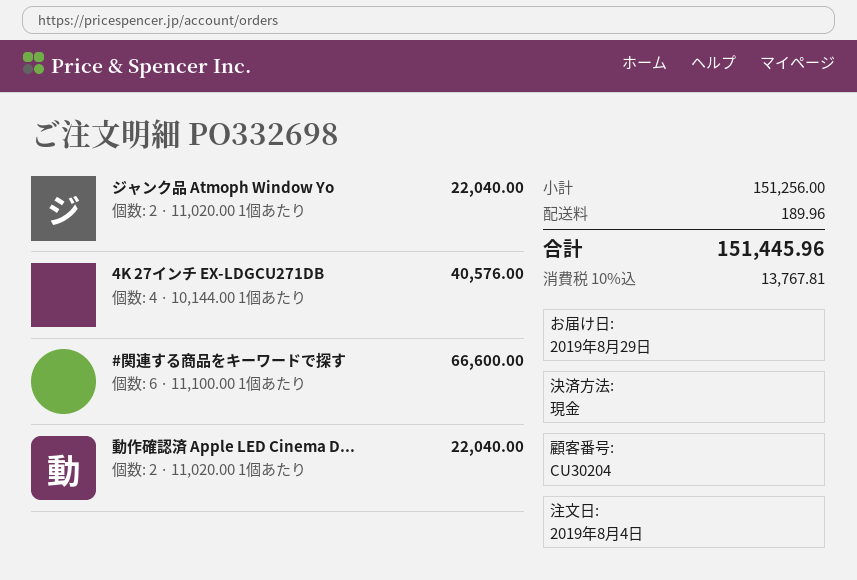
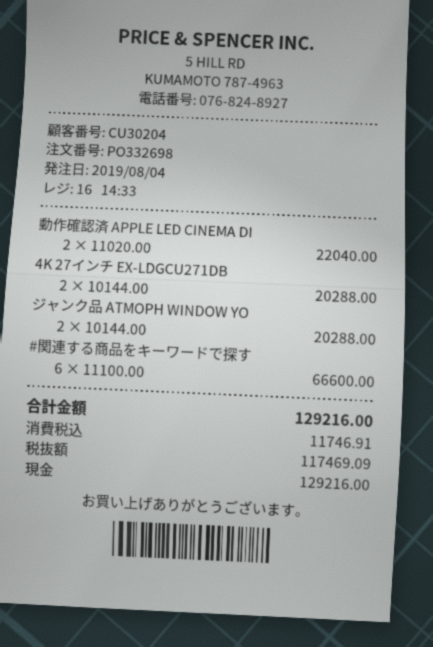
ジャンク品 Atmoph Window Yo: 2 x 11020.00 = 22040.00 -> 2 x 10144.00 = 20288.00
4K 27インチ EX-LDGCU271DB: 4 x 10144.00 = 40576.00 -> 2 x 10144.00 = 20288.00
shipping: 189.96 -> none
tax: 13767.81 -> 11746.91
total: 151445.96 -> 129216.00

